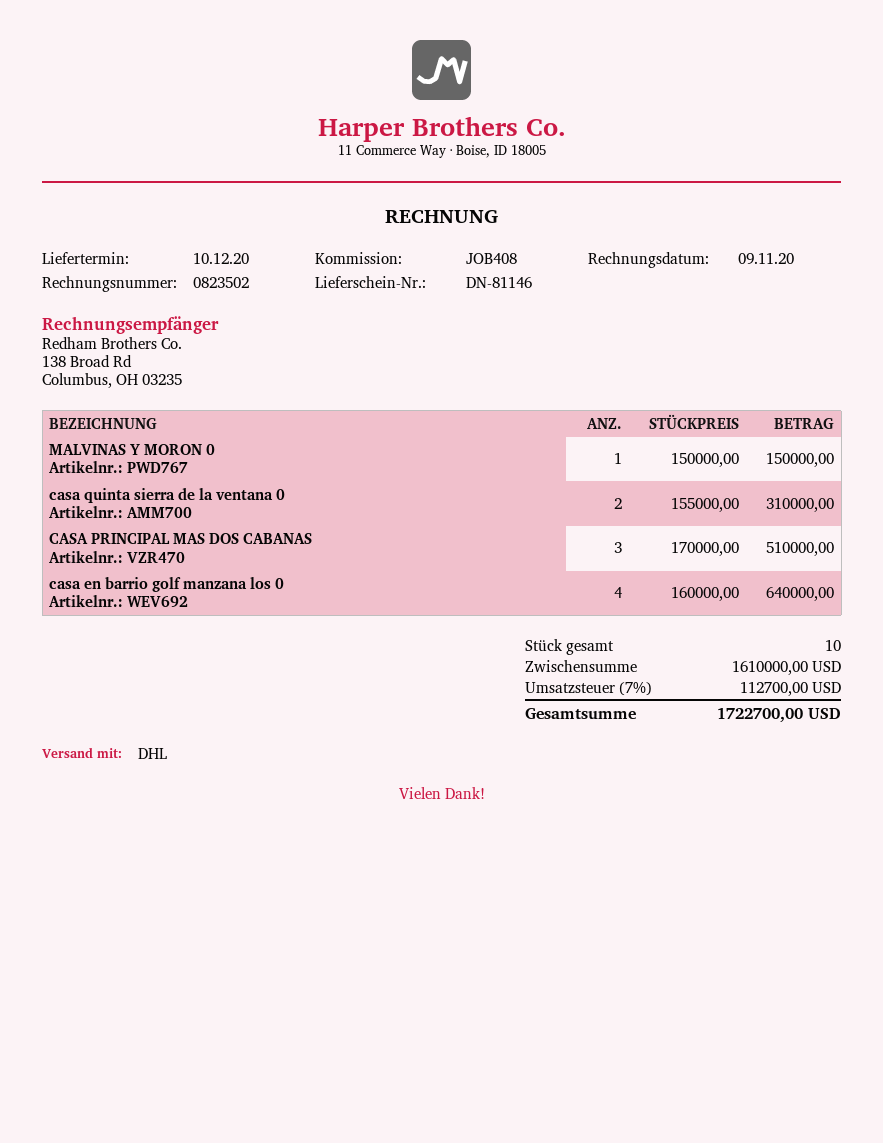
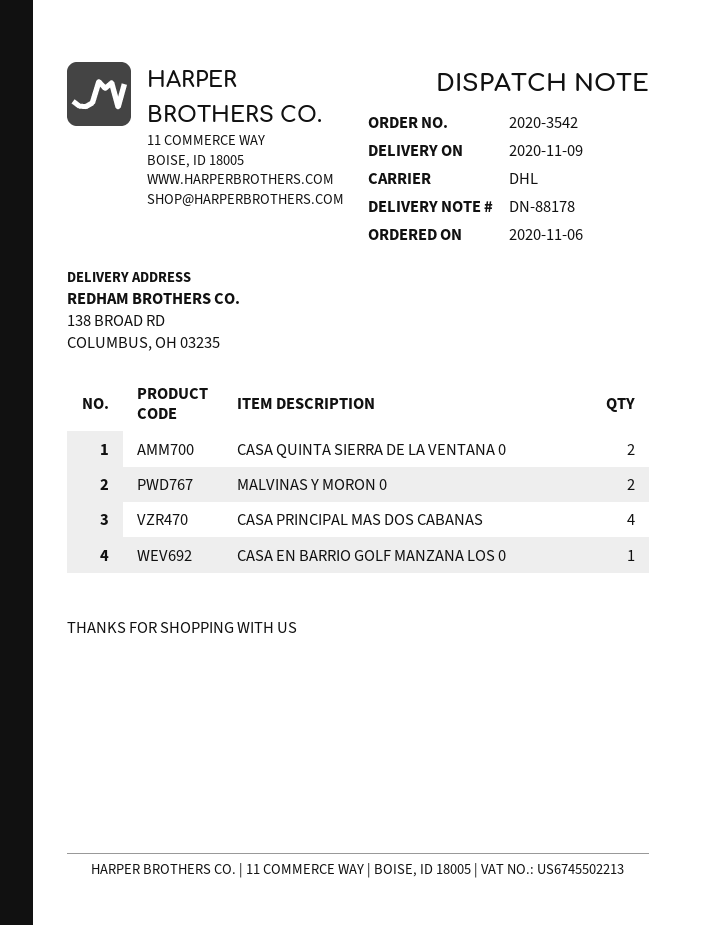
delivery note number: DN-81146 -> DN-88178
delivery date: 2020-12-10 -> 2020-11-09
MALVINAS Y MORON 0: 1 -> 2
CASA PRINCIPAL MAS DOS CABANAS: 3 -> 4
casa en barrio golf manzana los 0: 4 -> 1

